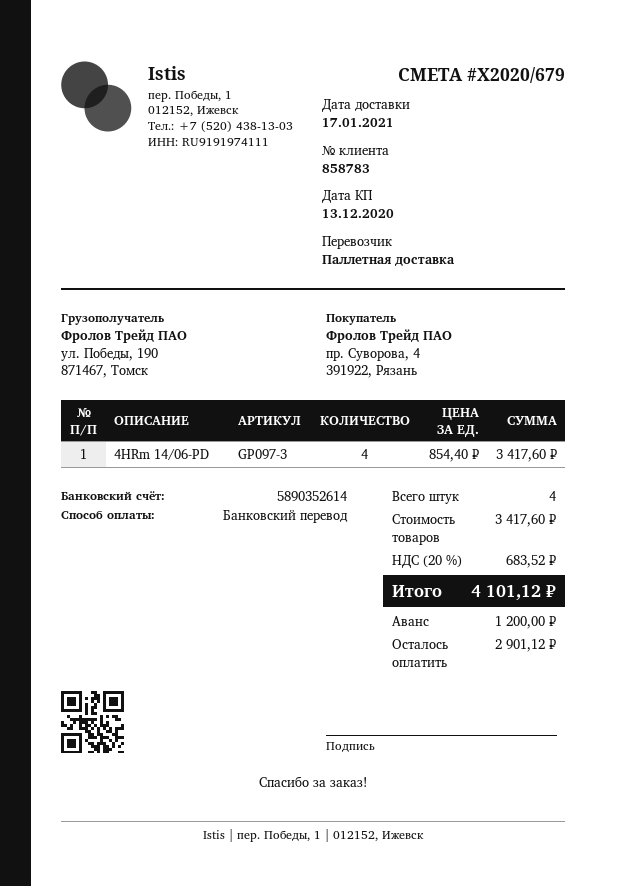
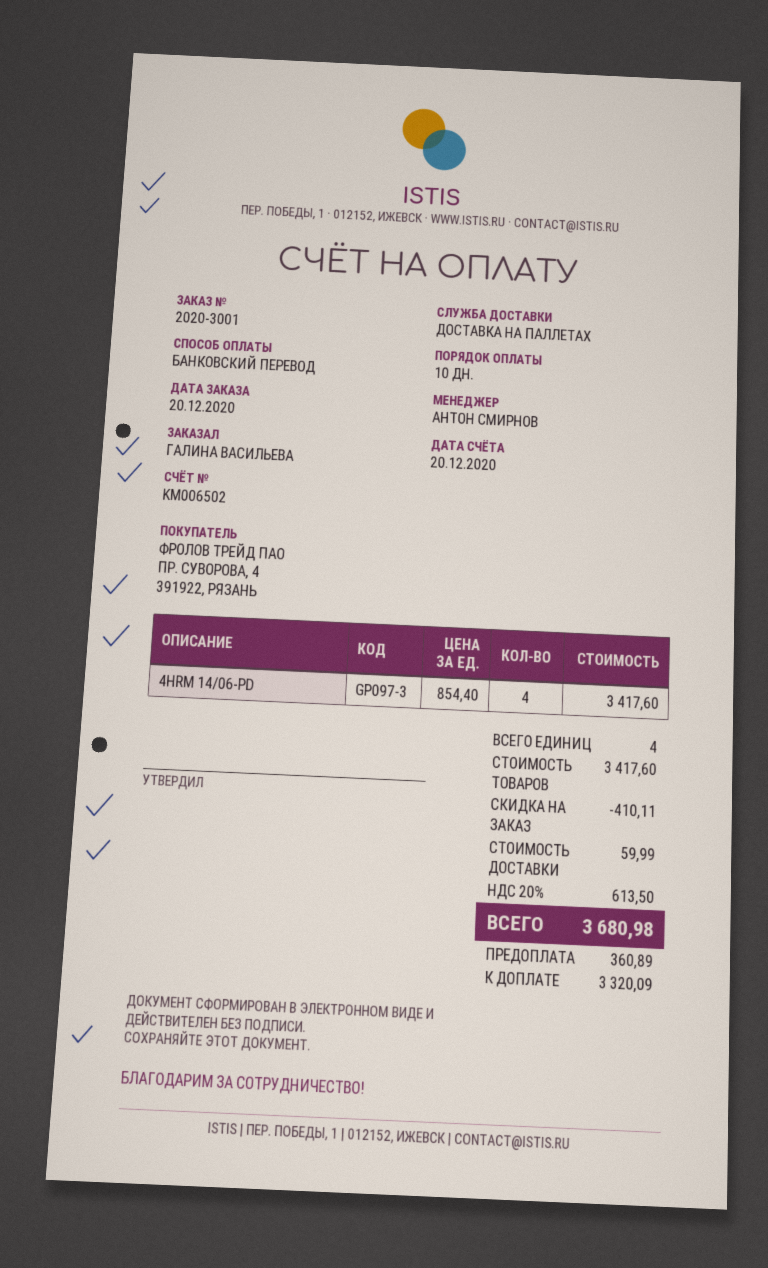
discount: none -> 410.11
shipping: none -> 59.99
tax: 20% = 683.52 -> 20% = 613.50
total: 4101.12 -> 3680.98
deposit: 1200.00 -> 360.89
balance: 2901.12 -> 3320.09

